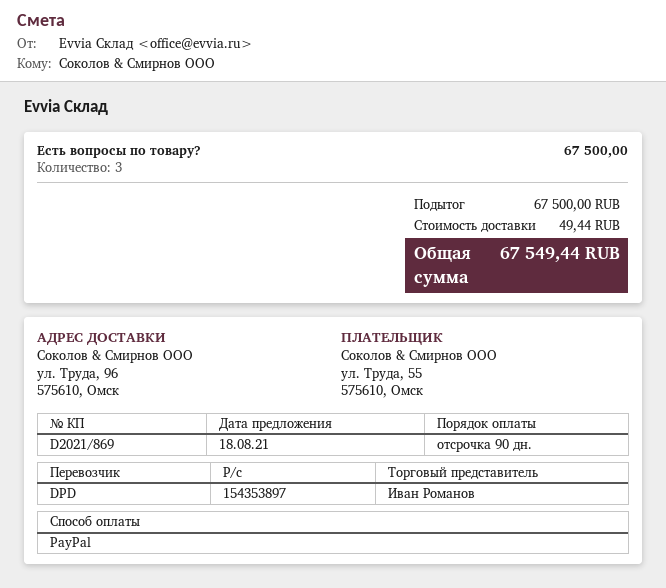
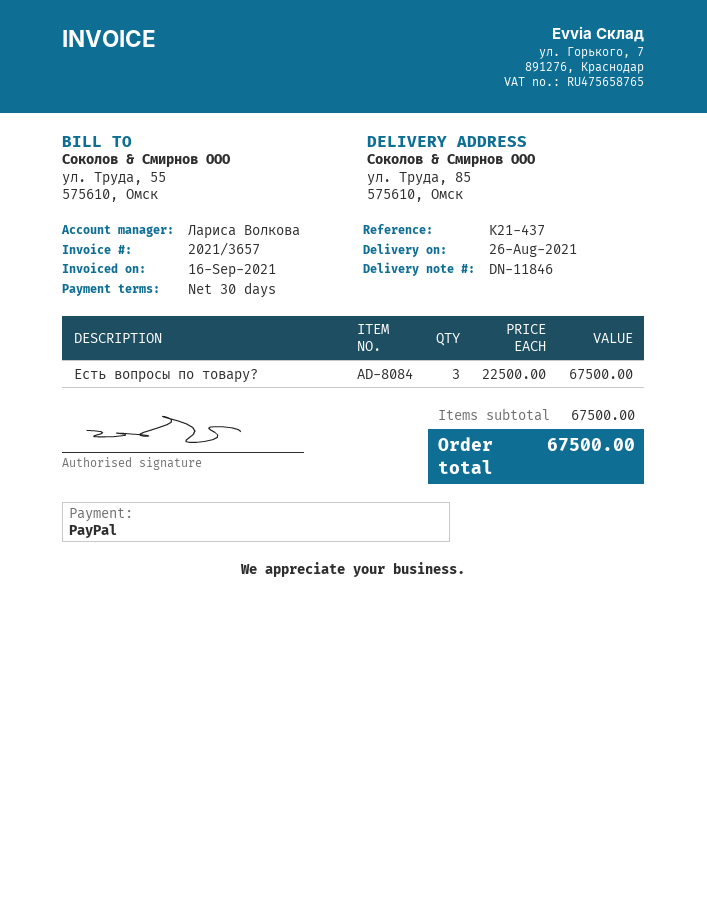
payment terms: 90 days -> 30 days
sales rep: Иван Романов -> Лариса Волкова
ship to: ул. Труда, 96, 575610, Омск -> ул. Труда, 85, 575610, Омск
shipping: 49.44 -> none
total: 67549.44 -> 67500.00

